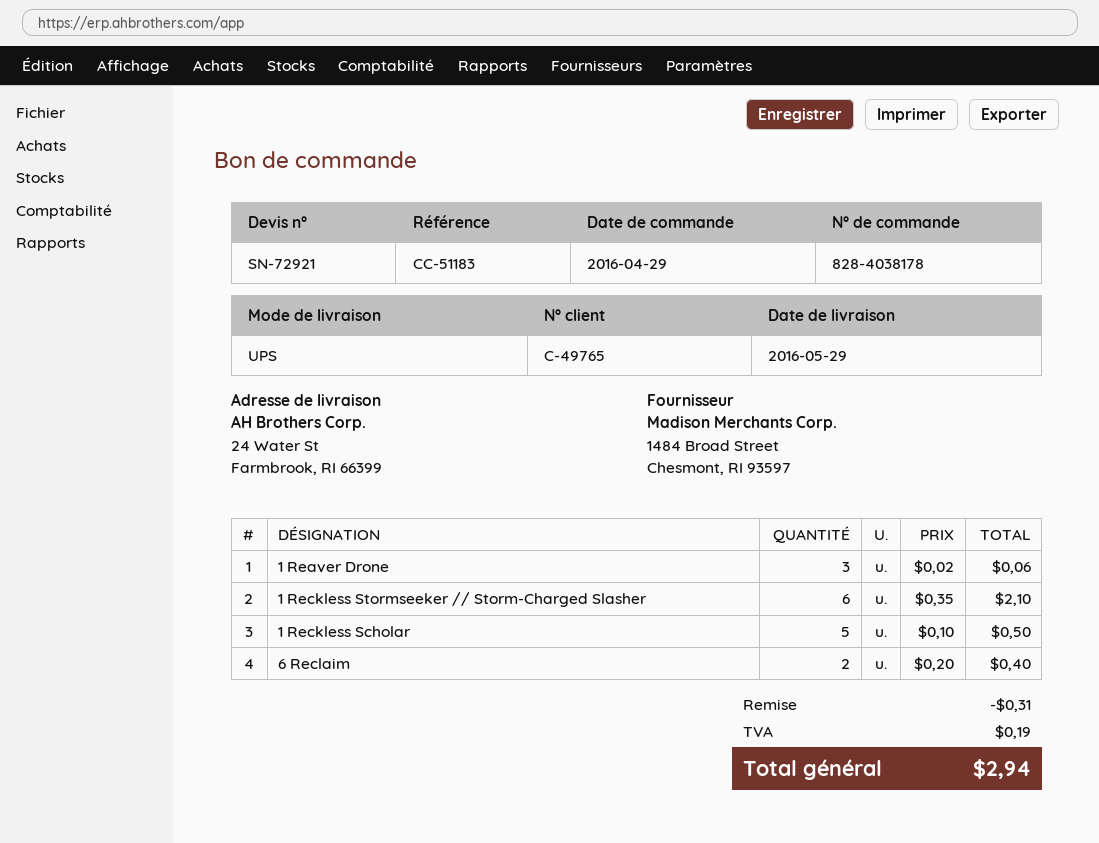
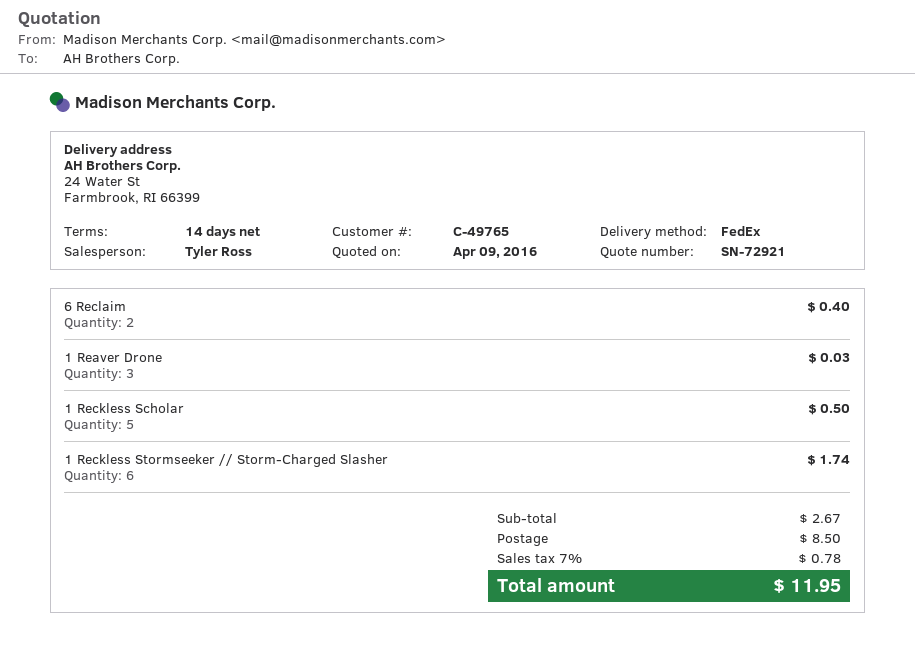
shipping method: UPS -> FedEx
1 Reaver Drone: 3 for 0.06 -> 3 for 0.03
1 Reckless Stormseeker // Storm-Charged Slasher: 6 for 2.10 -> 6 for 1.74
discount: 0.31 -> none
shipping: none -> 8.50
tax: 0.19 -> 0.78
total: 2.94 -> 11.95

